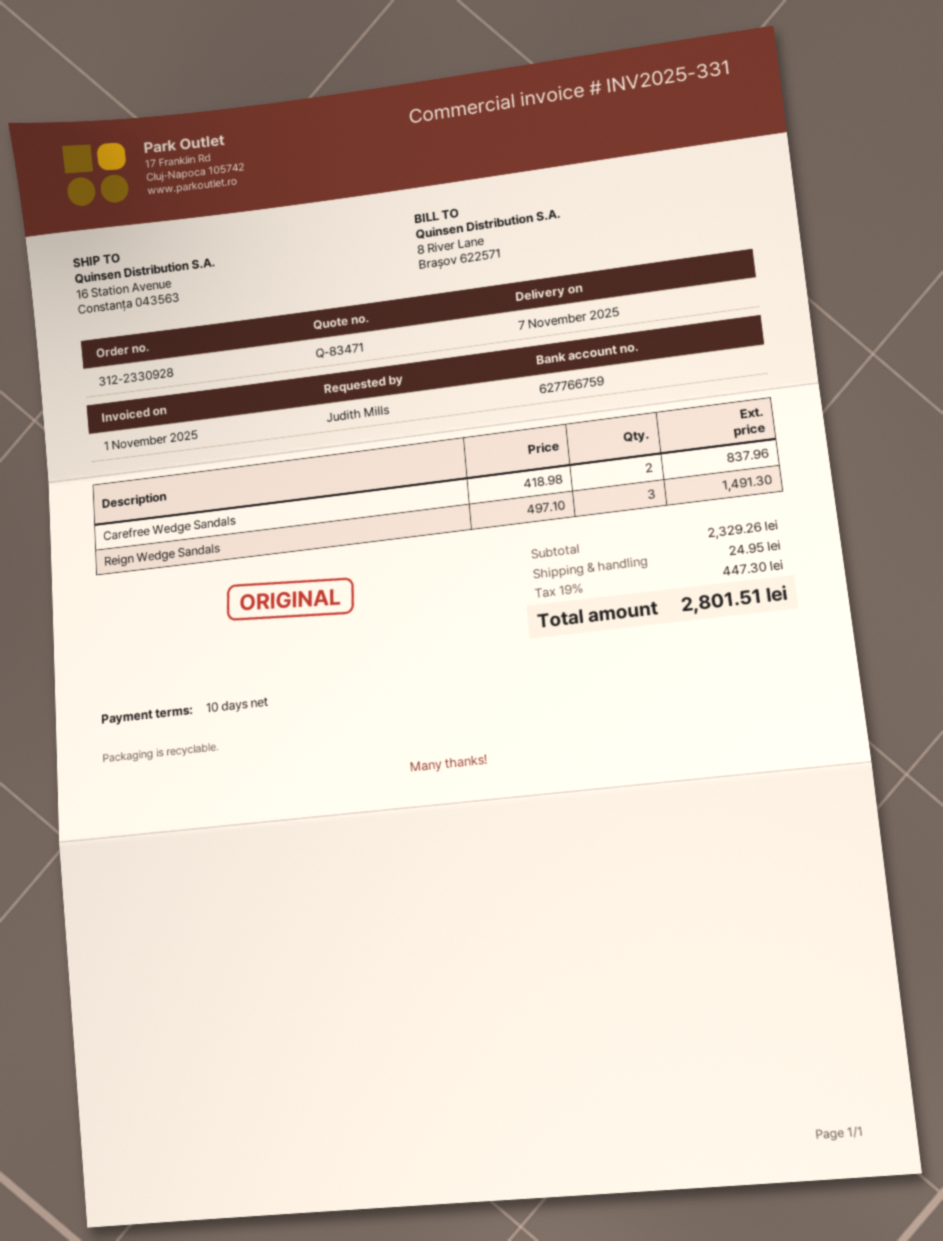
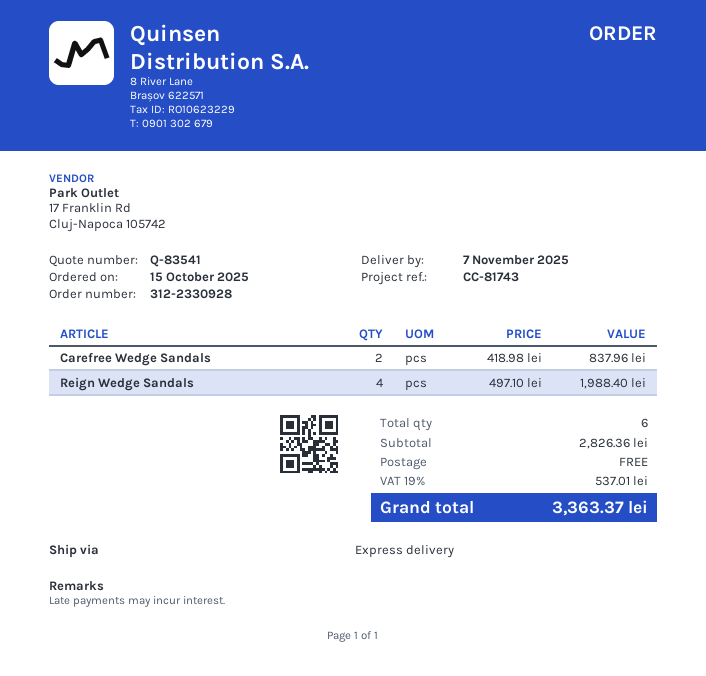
quote number: Q-83471 -> Q-83541
Reign Wedge Sandals: 3 x 497.10 = 1491.30 -> 4 x 497.10 = 1988.40
subtotal: 2329.26 -> 2826.36
shipping: 24.95 -> 0.00
tax: 19% = 447.30 -> 19% = 537.01
total: 2801.51 -> 3363.37

